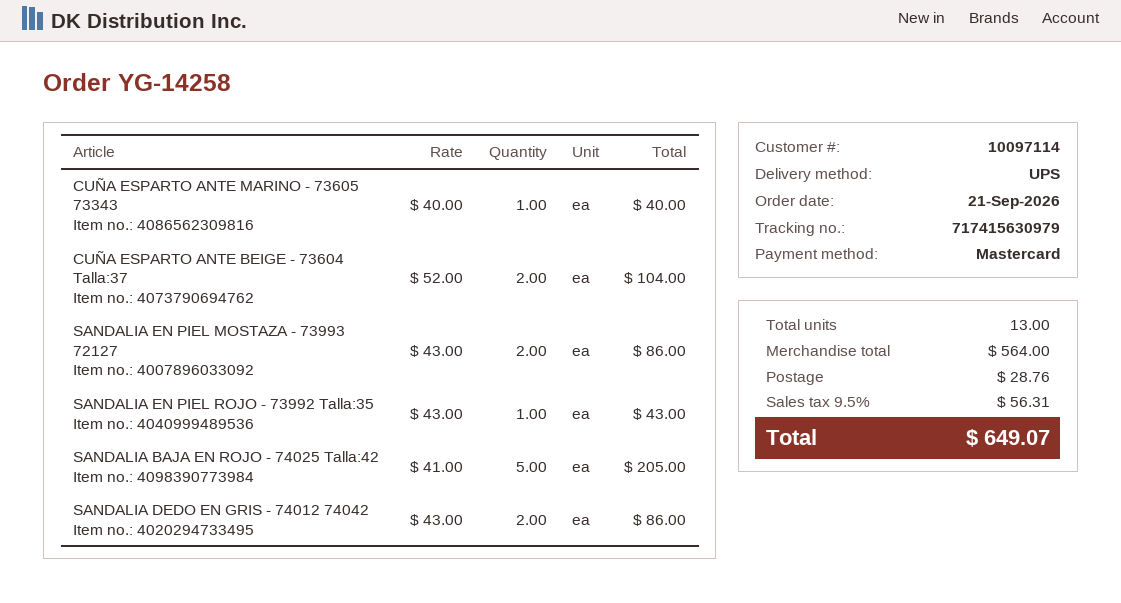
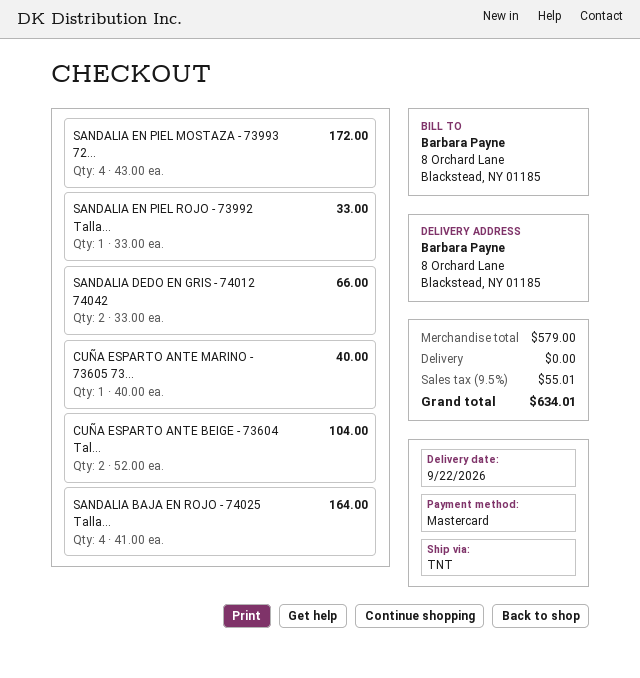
shipping method: UPS -> TNT
SANDALIA EN PIEL MOSTAZA - 73993 72127: 2 x 43.00 = 86.00 -> 4 x 43.00 = 172.00
SANDALIA EN PIEL ROJO - 73992 Talla:35: 1 x 43.00 = 43.00 -> 1 x 33.00 = 33.00
SANDALIA BAJA EN ROJO - 74025 Talla:42: 5 x 41.00 = 205.00 -> 4 x 41.00 = 164.00
SANDALIA DEDO EN GRIS - 74012 74042: 2 x 43.00 = 86.00 -> 2 x 33.00 = 66.00
subtotal: 564.00 -> 579.00
shipping: 28.76 -> 0.00
tax: 9.5% = 56.31 -> 9.5% = 55.01
total: 649.07 -> 634.01

